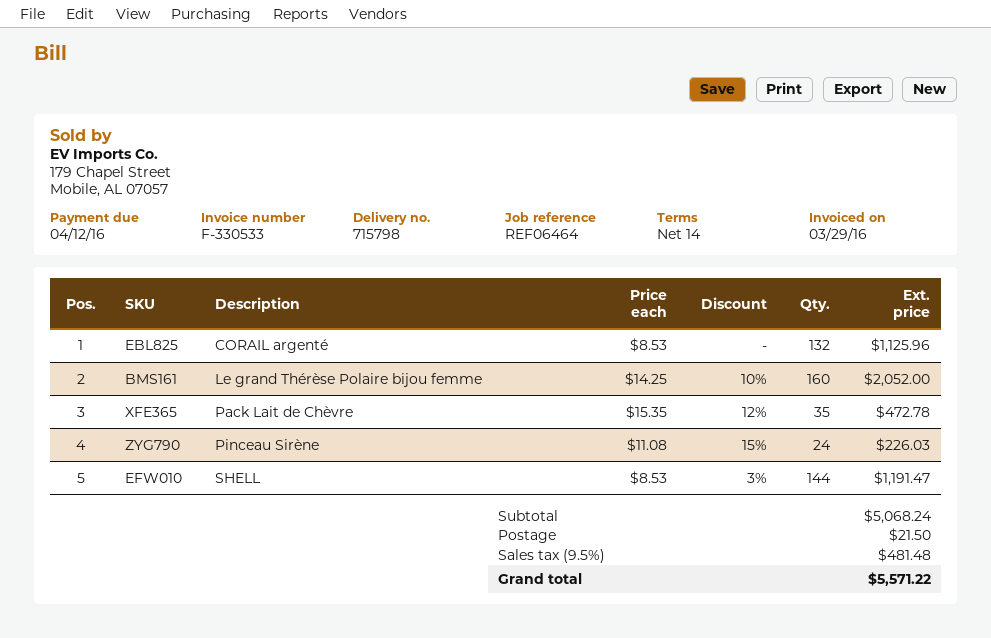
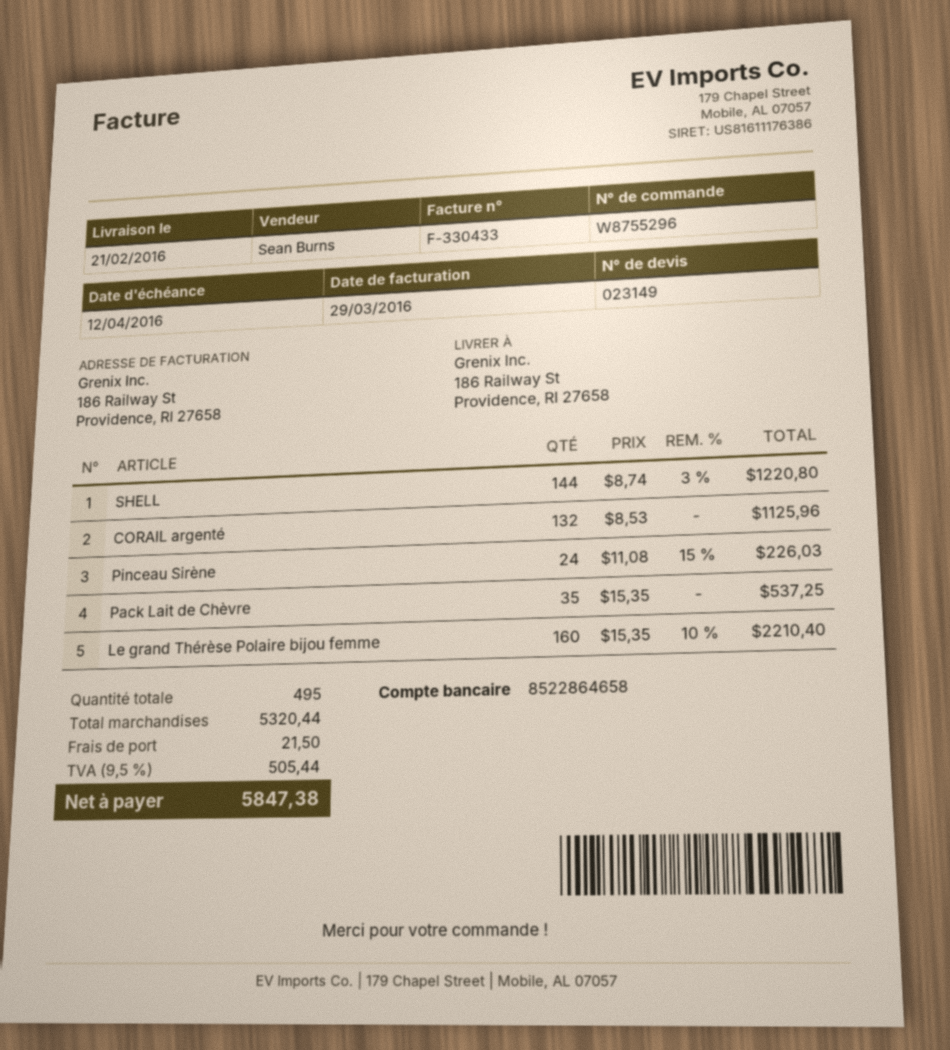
invoice number: F-330533 -> F-330433
Le grand Thérèse Polaire bijou femme: 160 x 14.25 - 10% = 2052.00 -> 160 x 15.35 - 10% = 2210.40
Pack Lait de Chèvre: 35 x 15.35 - 12% = 472.78 -> 35 x 15.35 = 537.25
SHELL: 144 x 8.53 - 3% = 1191.47 -> 144 x 8.74 - 3% = 1220.80
subtotal: 5068.24 -> 5320.44
tax: 9.5% = 481.48 -> 9.5% = 505.44
total: 5571.22 -> 5847.38

